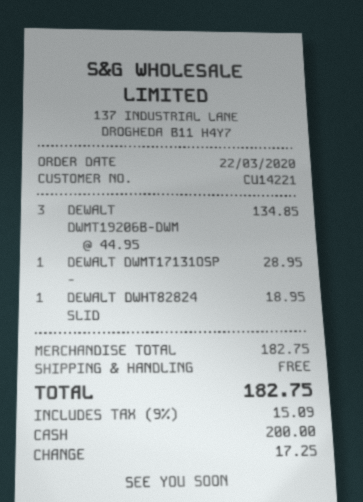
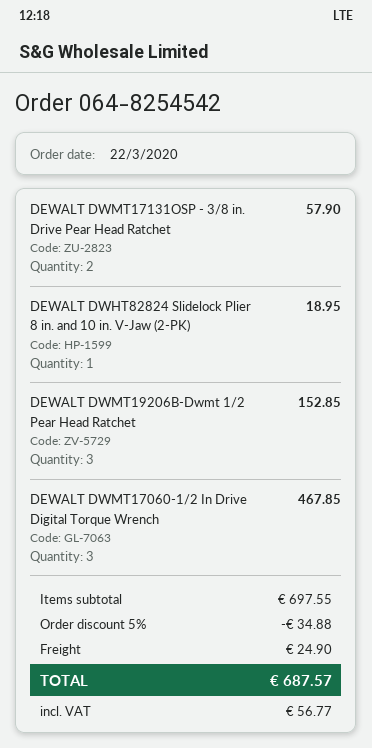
DEWALT DWMT19206B-DWM: 3 for 134.85 -> 3 for 152.85
DEWALT DWMT17131OSP -: 1 for 28.95 -> 2 for 57.90
DEWALT DWMT17060-1/2 In Drive Digital Torque Wrench: none -> 3 for 467.85
subtotal: 182.75 -> 697.55
discount: none -> 5% = 34.88
shipping: 0.00 -> 24.90
tax: 15.09 -> 56.77
total: 182.75 -> 687.57

